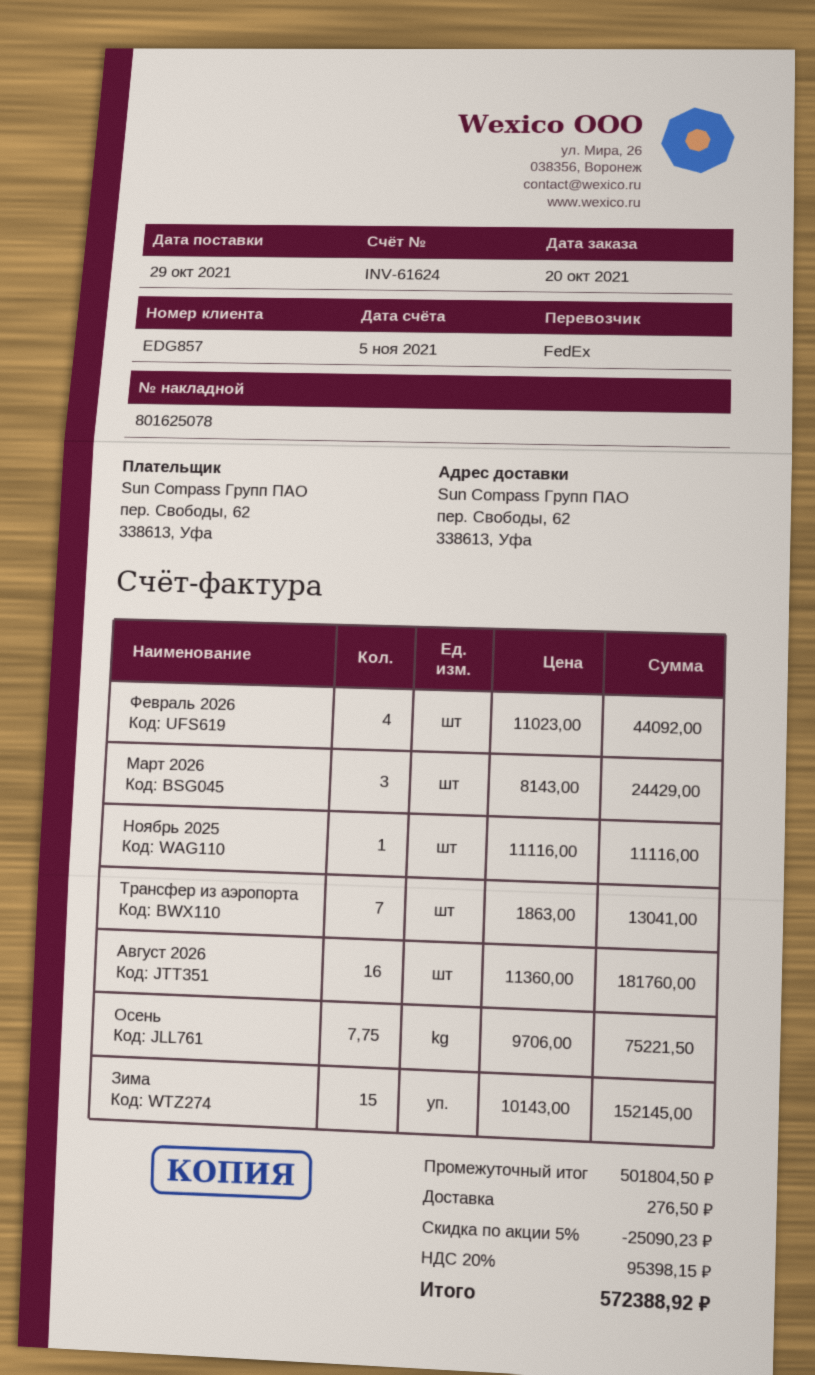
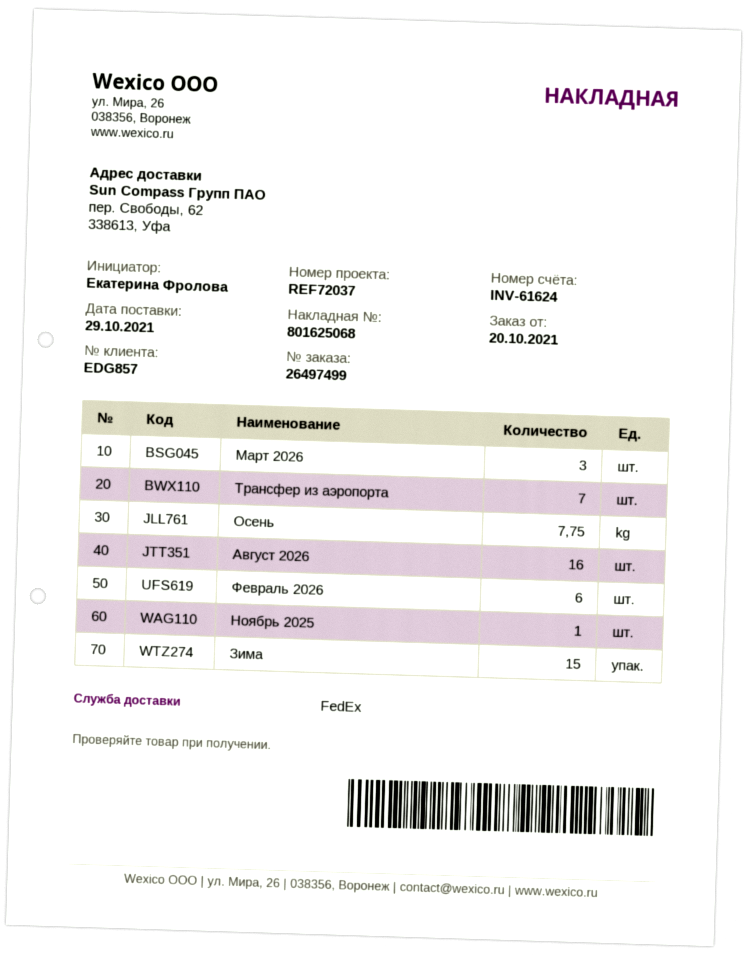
delivery note number: 801625078 -> 801625068
Февраль 2026: 4 -> 6

